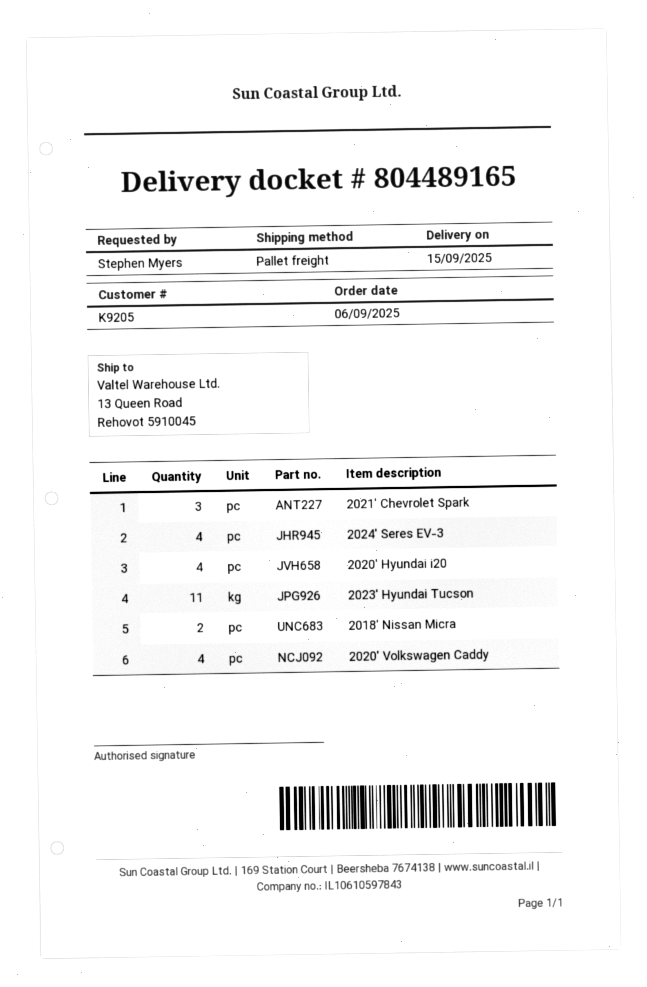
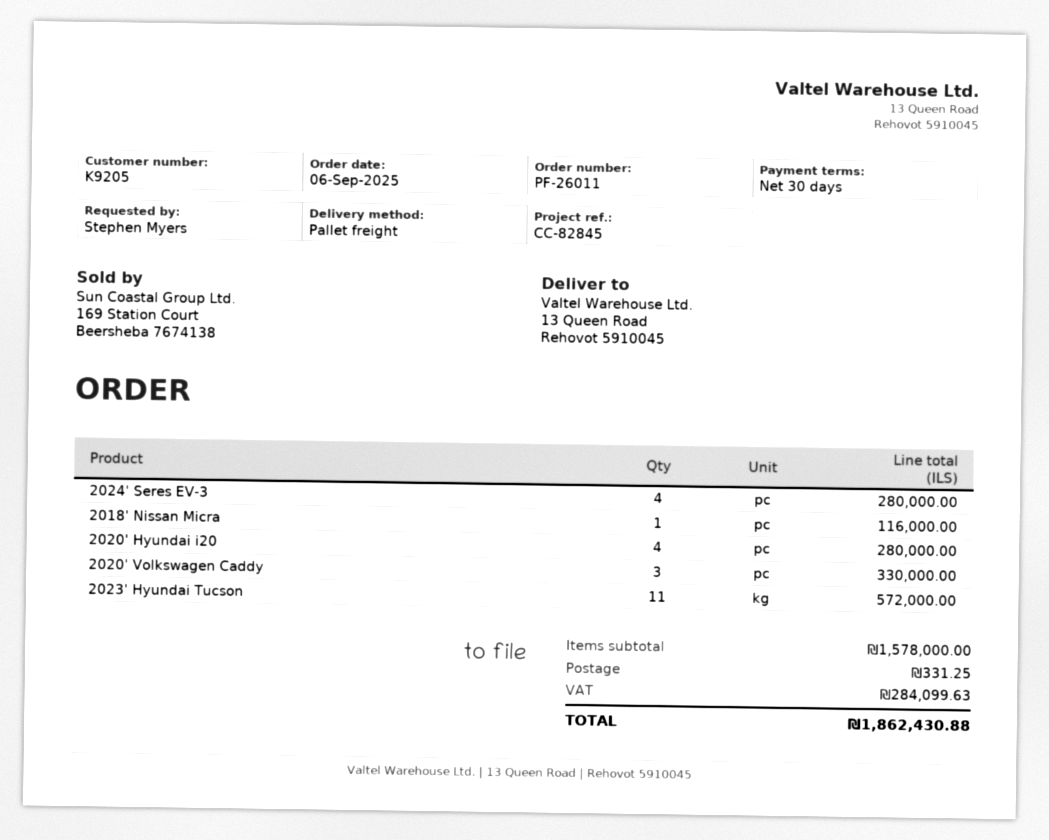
2021' Chevrolet Spark: 3 -> none
2018' Nissan Micra: 2 -> 1
2020' Volkswagen Caddy: 4 -> 3

